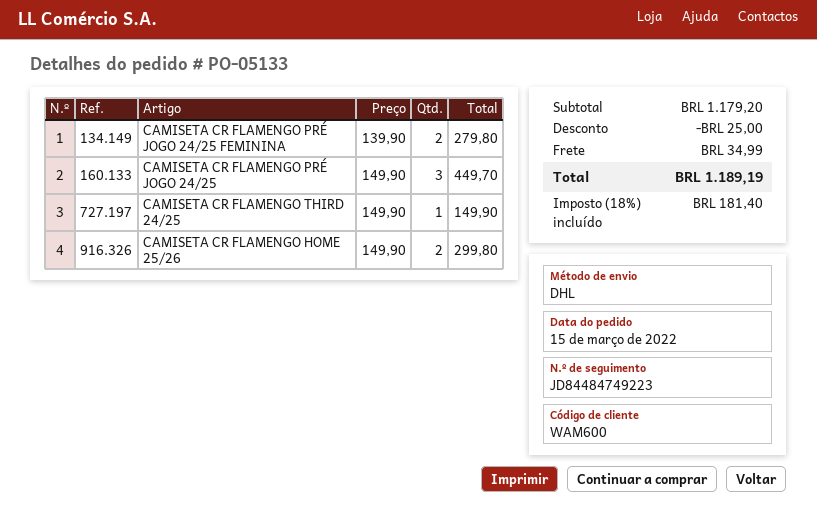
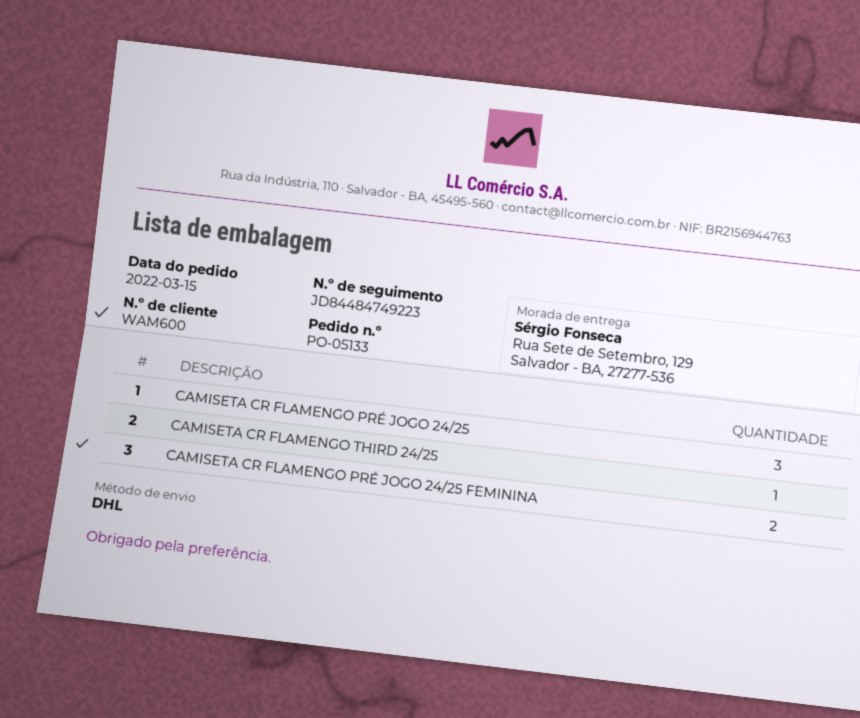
CAMISETA CR FLAMENGO HOME 25/26: 2 -> none

